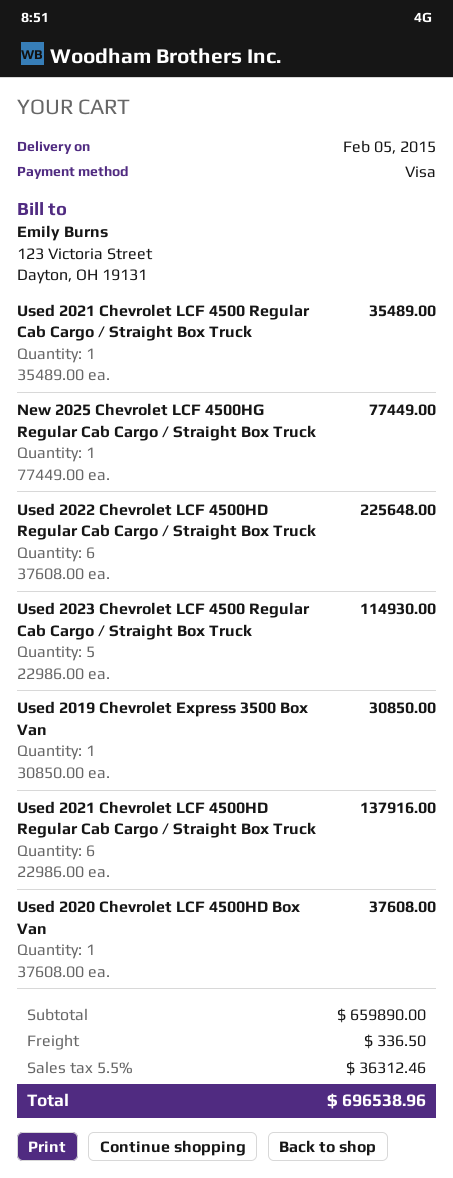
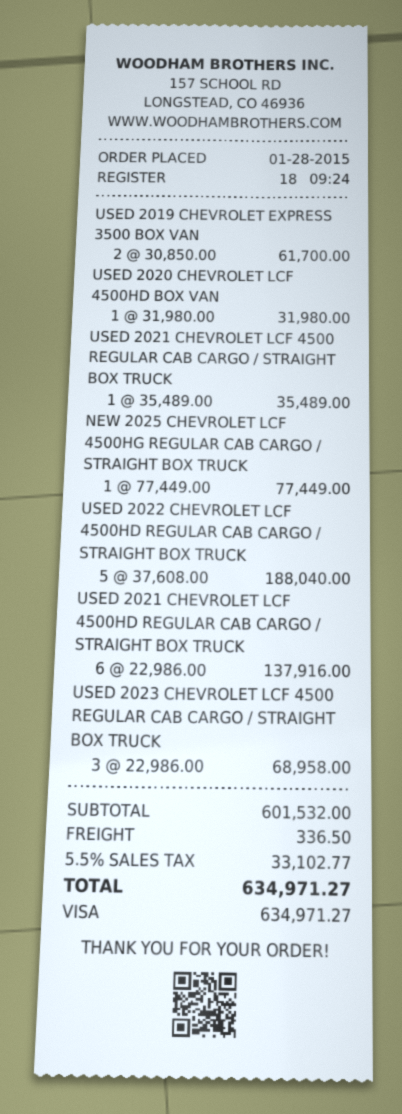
Used 2022 Chevrolet LCF 4500HD Regular Cab Cargo / Straight Box Truck: 6 x 37608.00 = 225648.00 -> 5 x 37608.00 = 188040.00
Used 2023 Chevrolet LCF 4500 Regular Cab Cargo / Straight Box Truck: 5 x 22986.00 = 114930.00 -> 3 x 22986.00 = 68958.00
Used 2019 Chevrolet Express 3500 Box Van: 1 x 30850.00 = 30850.00 -> 2 x 30850.00 = 61700.00
Used 2020 Chevrolet LCF 4500HD Box Van: 1 x 37608.00 = 37608.00 -> 1 x 31980.00 = 31980.00
subtotal: 659890.00 -> 601532.00
tax: 5.5% = 36312.46 -> 5.5% = 33102.77
total: 696538.96 -> 634971.27

